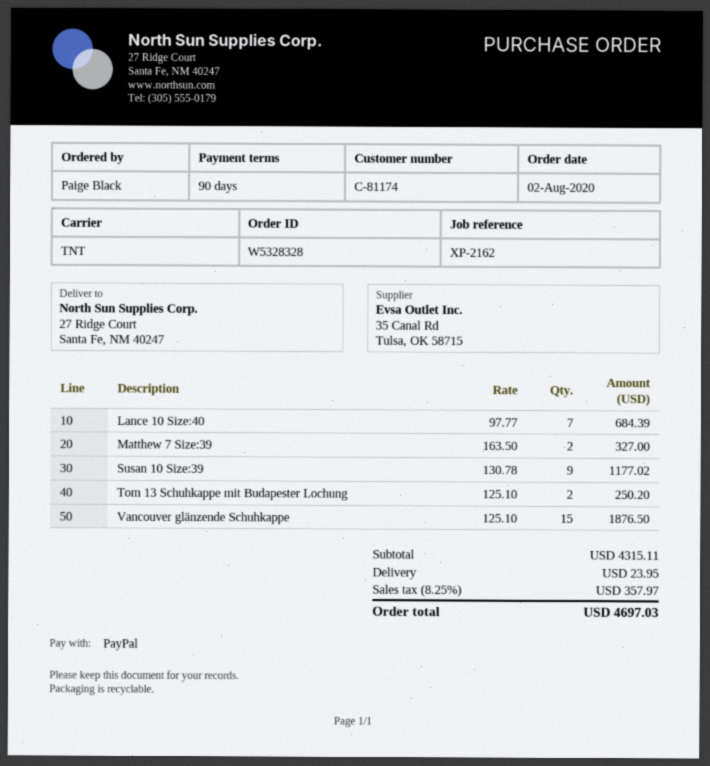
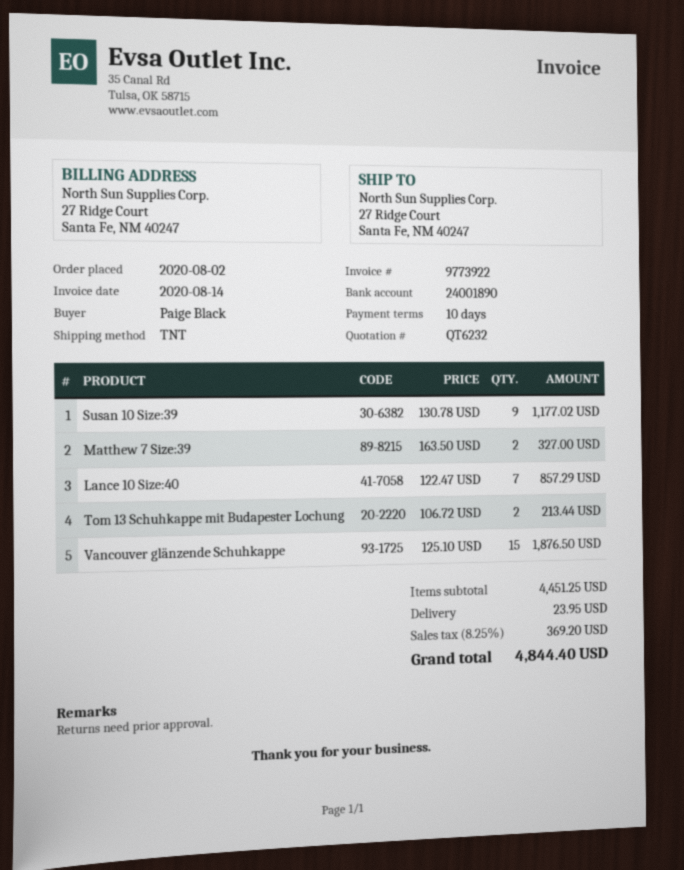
payment terms: 90 days -> 10 days
Lance 10 Size:40: 7 x 97.77 = 684.39 -> 7 x 122.47 = 857.29
Tom 13 Schuhkappe mit Budapester Lochung: 2 x 125.10 = 250.20 -> 2 x 106.72 = 213.44
subtotal: 4315.11 -> 4451.25
tax: 8.25% = 357.97 -> 8.25% = 369.20
total: 4697.03 -> 4844.40

